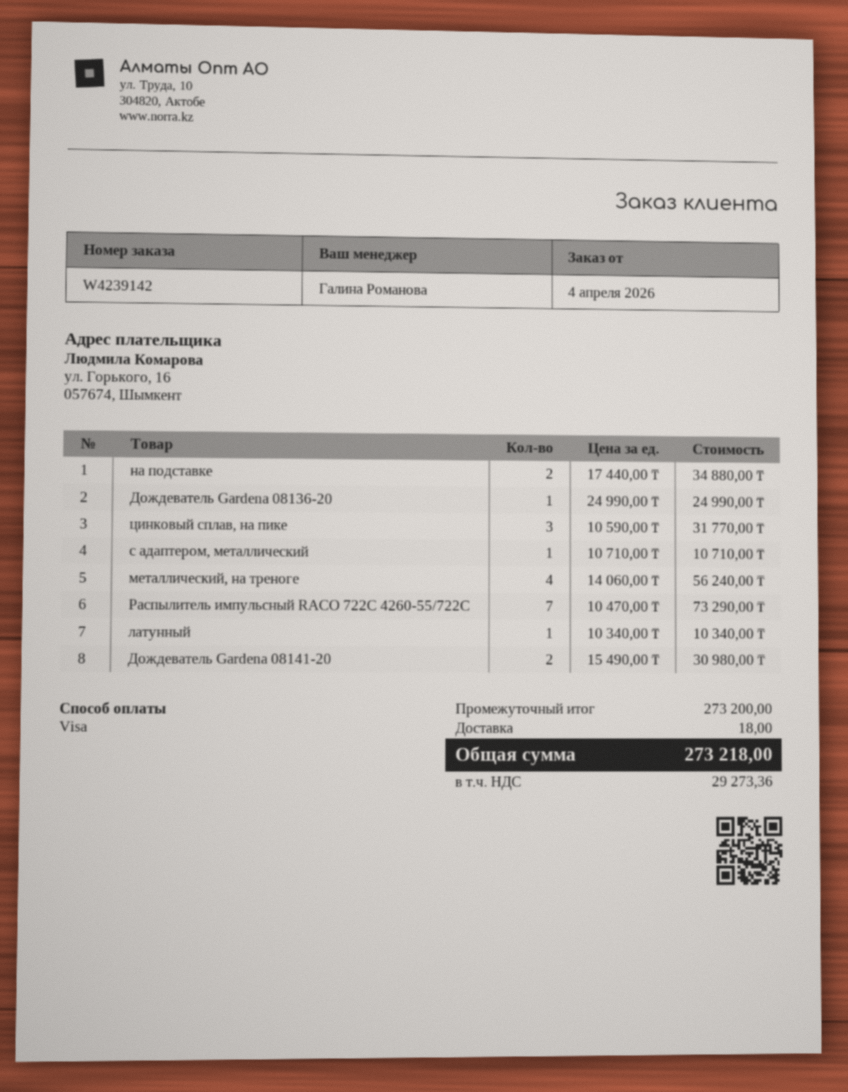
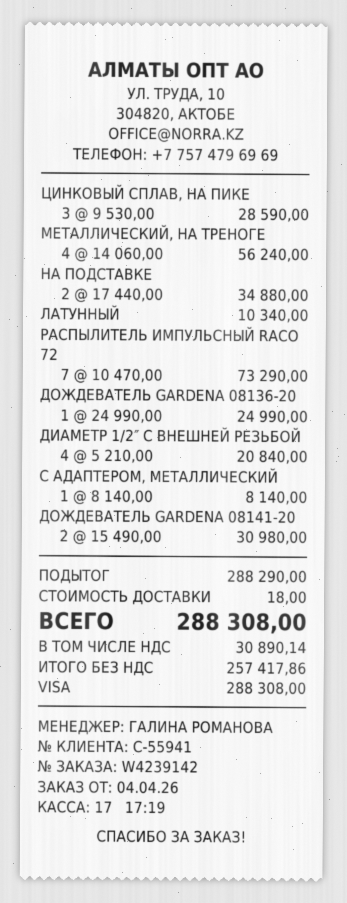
цинковый сплав, на пике: 3 x 10590.00 = 31770.00 -> 3 x 9530.00 = 28590.00
с адаптером, металлический: 1 x 10710.00 = 10710.00 -> 1 x 8140.00 = 8140.00
ДИАМЕТР 1/2″ С ВНЕШНЕЙ РЕЗЬБОЙ: none -> 4 x 5210.00 = 20840.00
subtotal: 273200.00 -> 288290.00
tax: 29273.36 -> 30890.14
total: 273218.00 -> 288308.00

